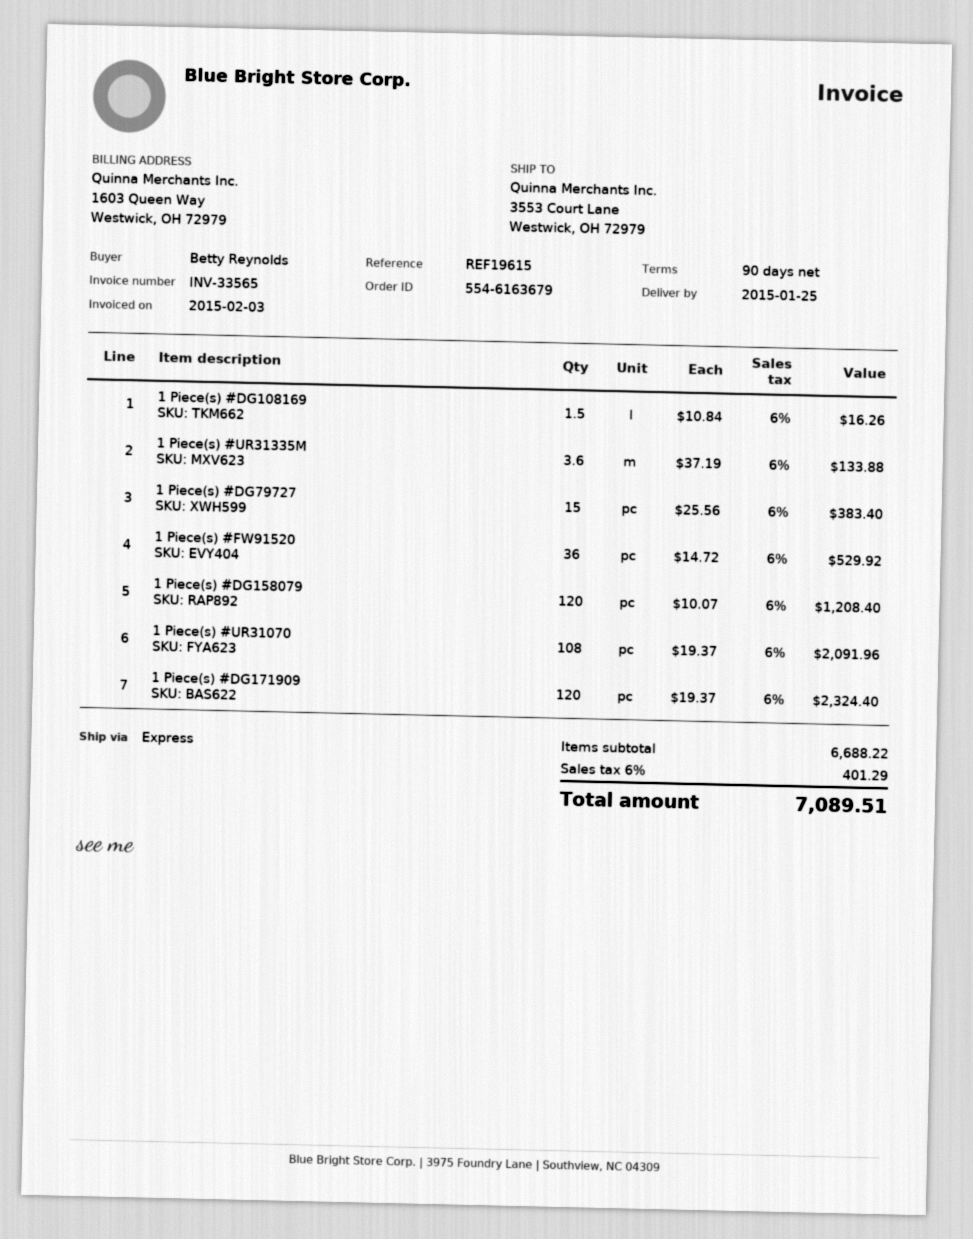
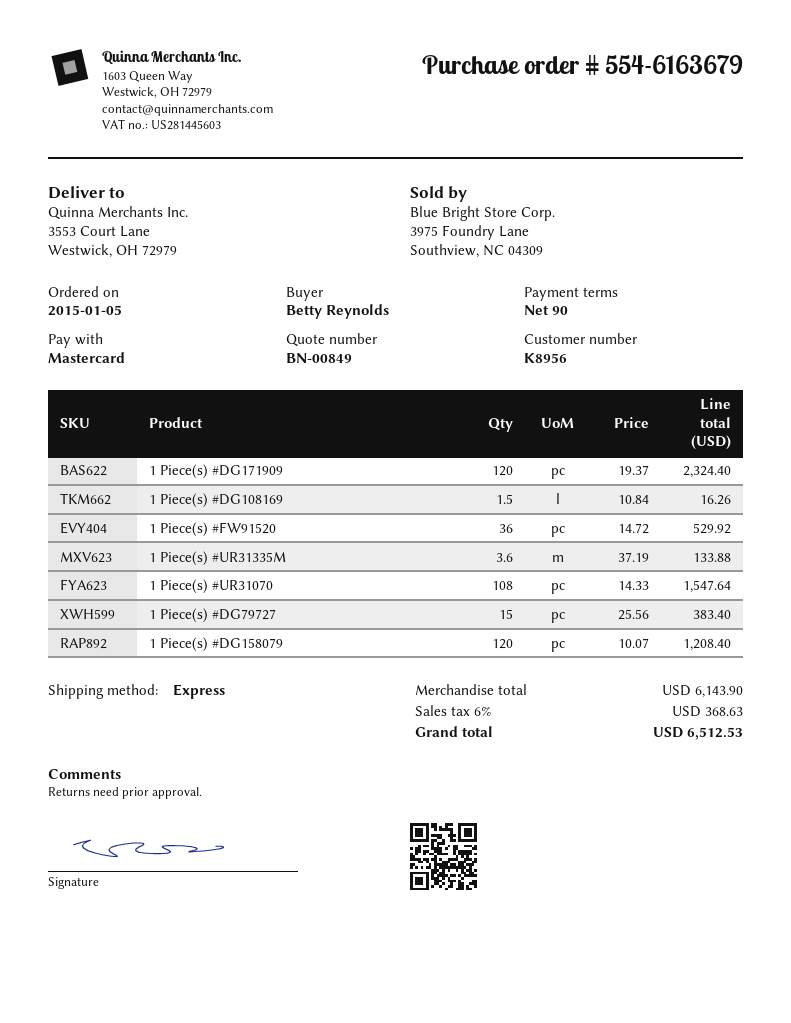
1 Piece(s) #UR31070: 108 x 19.37 = 2091.96 -> 108 x 14.33 = 1547.64
subtotal: 6688.22 -> 6143.90
tax: 6% = 401.29 -> 6% = 368.63
total: 7089.51 -> 6512.53

